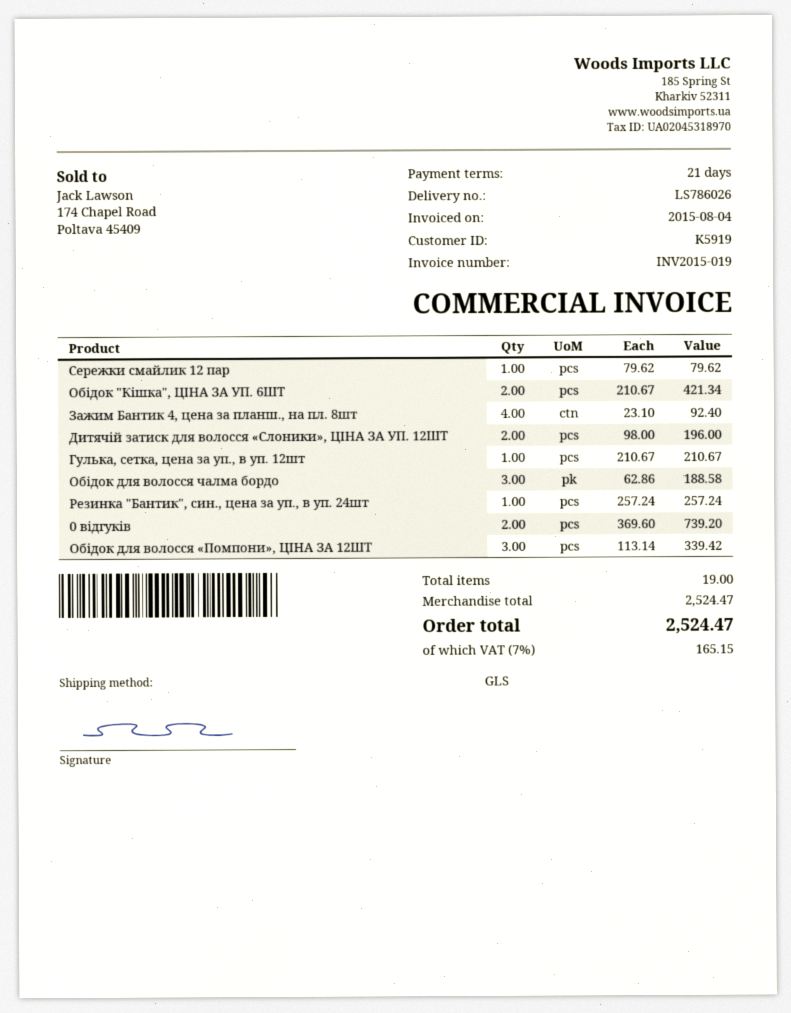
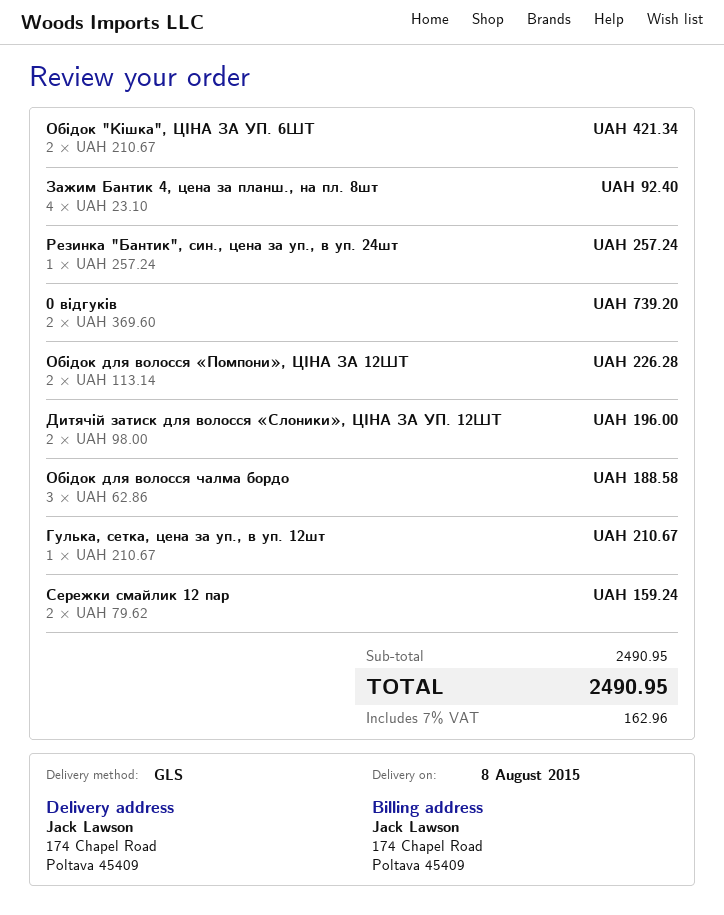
Сережки смайлик 12 пар: 1 x 79.62 = 79.62 -> 2 x 79.62 = 159.24
Обідок для волосся «Помпони», ЦІНА ЗА 12ШТ: 3 x 113.14 = 339.42 -> 2 x 113.14 = 226.28
subtotal: 2524.47 -> 2490.95
tax: 7% = 165.15 -> 7% = 162.96
total: 2524.47 -> 2490.95

